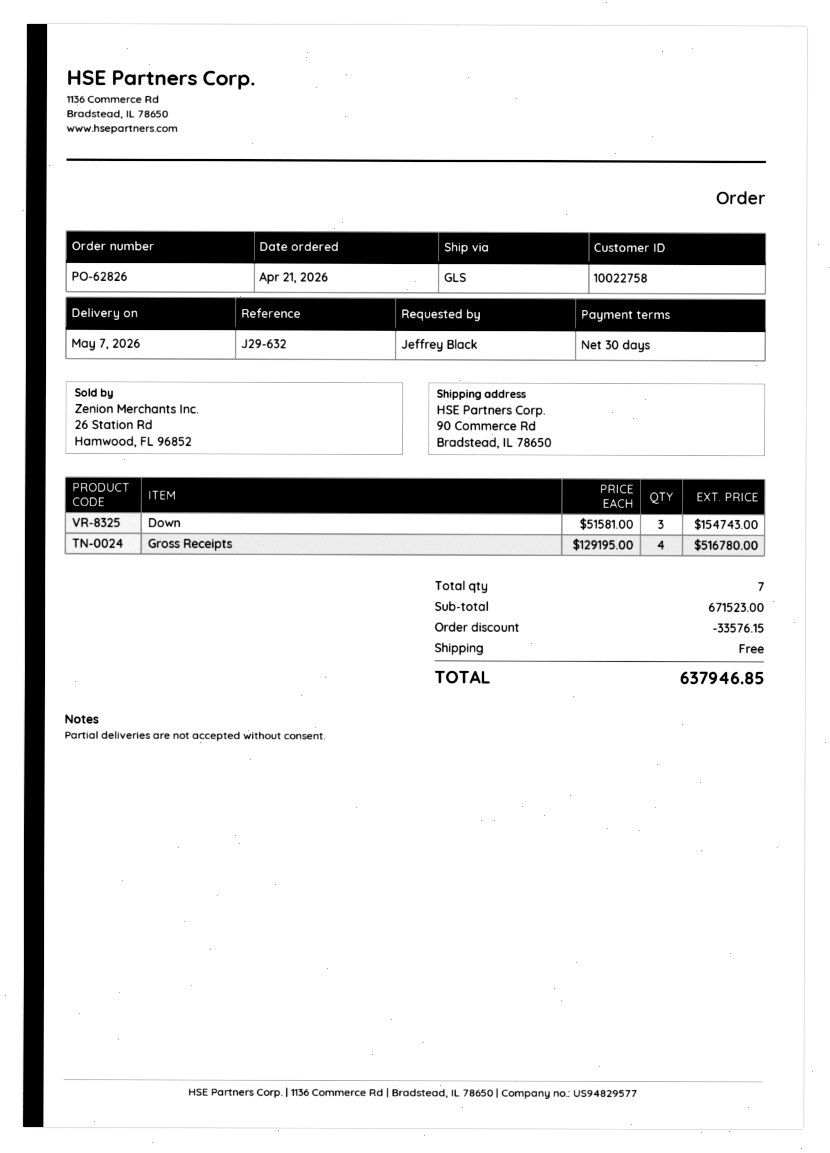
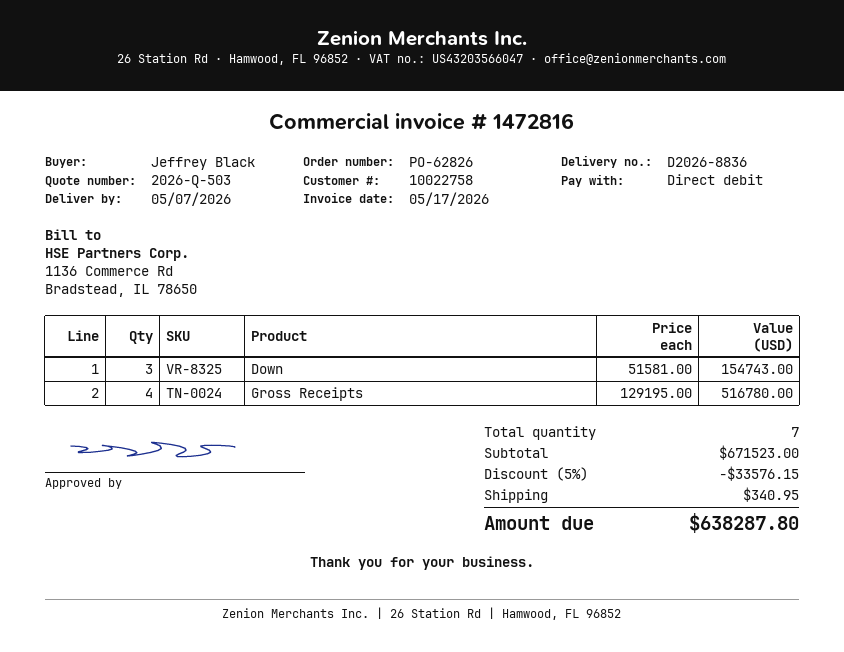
shipping: 0.00 -> 340.95
total: 637946.85 -> 638287.80

